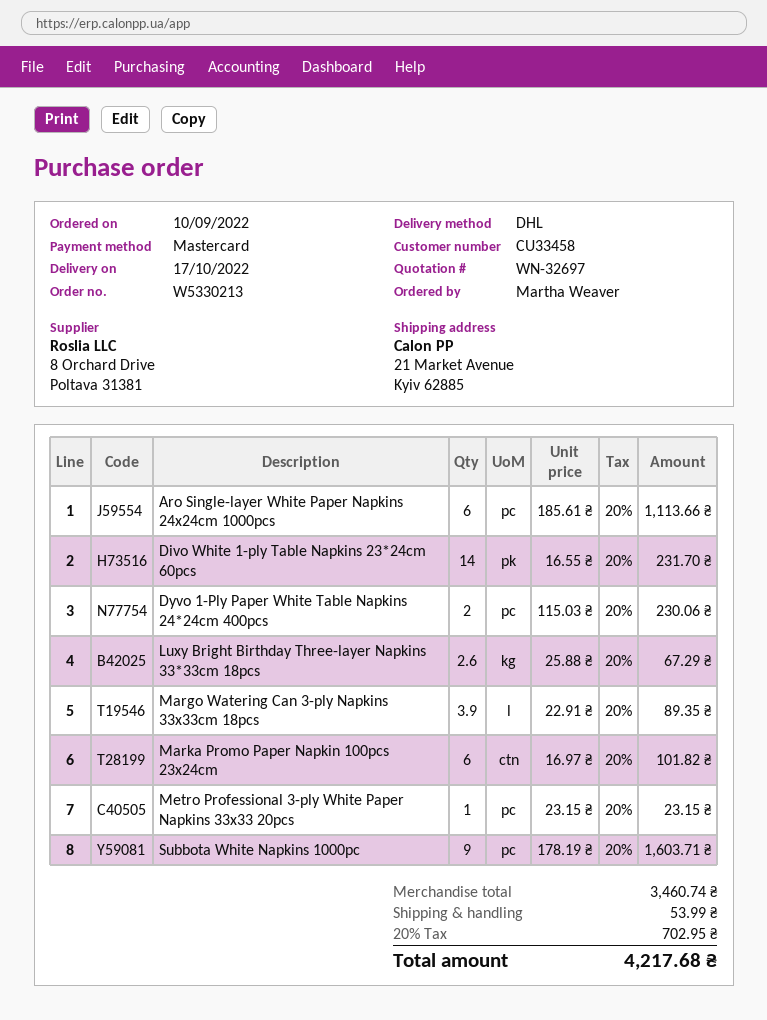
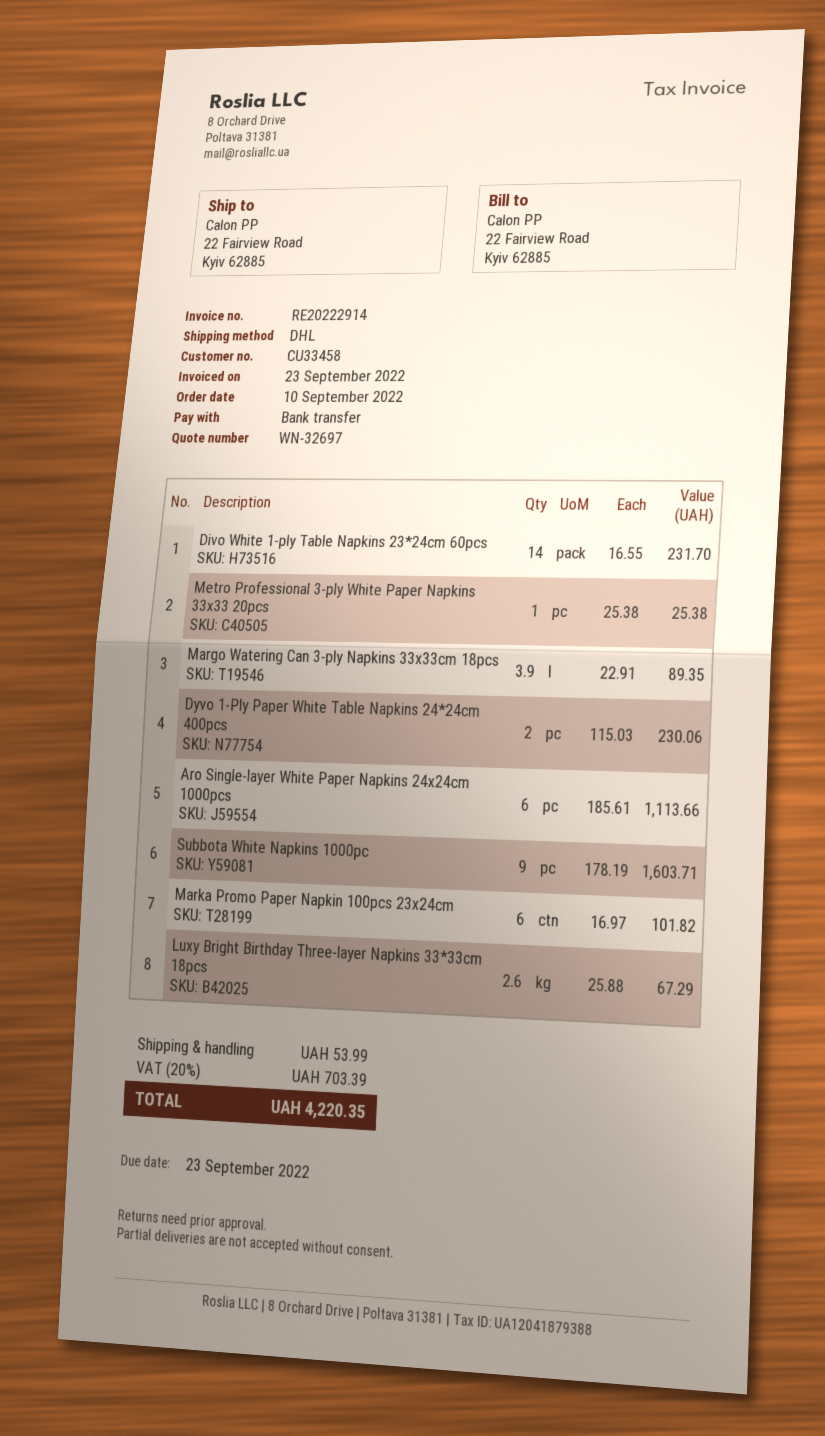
payment method: Mastercard -> bank transfer
ship to: 21 Market Avenue, Kyiv 62885 -> 22 Fairview Road, Kyiv 62885
Metro Professional 3-ply White Paper Napkins 33x33 20pcs: 1 x 23.15 = 23.15 -> 1 x 25.38 = 25.38
tax: 20% = 702.95 -> 20% = 703.39
total: 4217.68 -> 4220.35

